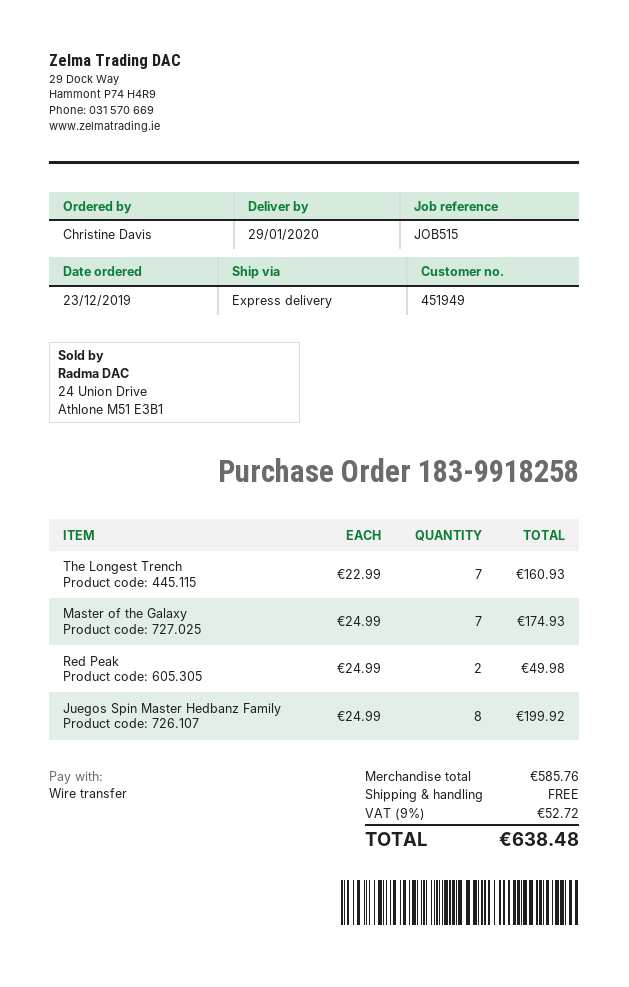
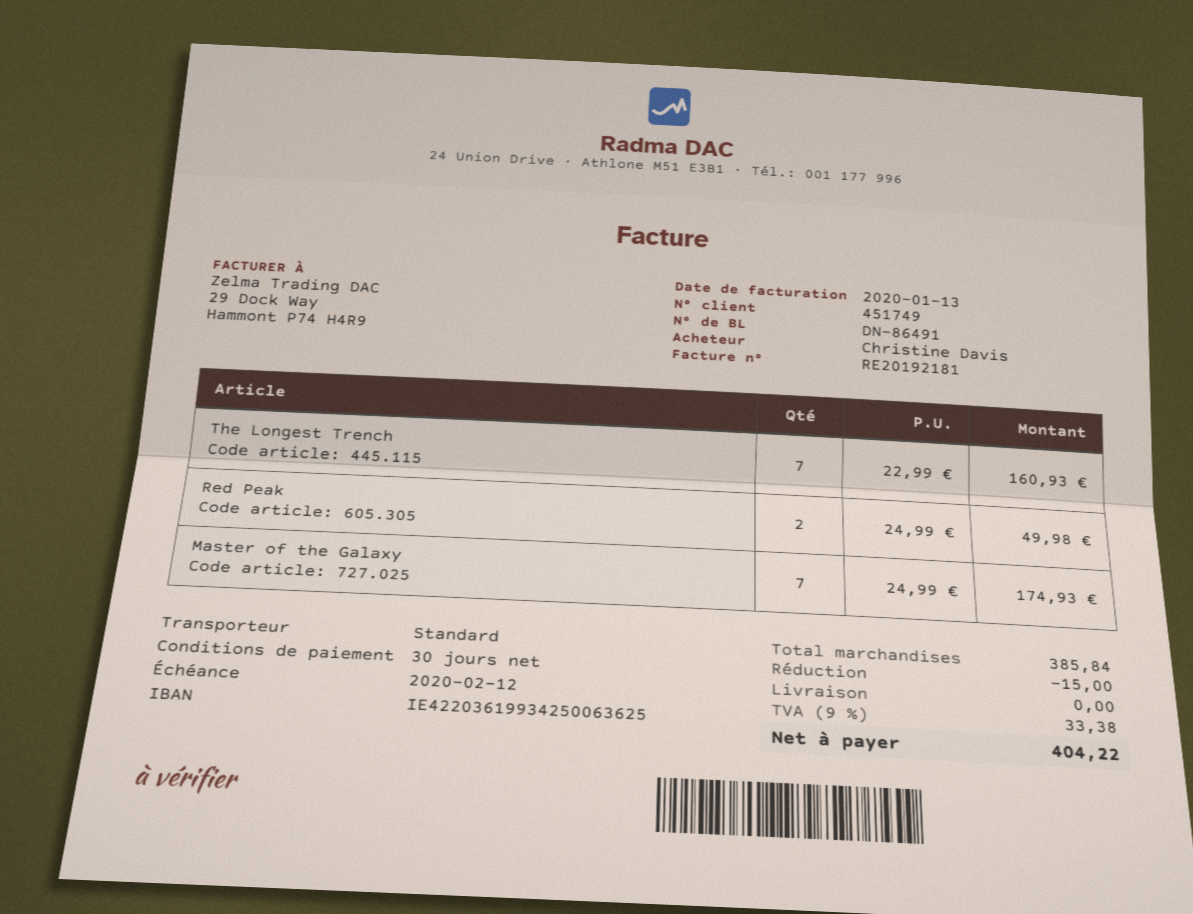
customer number: 451949 -> 451749
shipping method: express -> standard
Juegos Spin Master Hedbanz Family: 8 x 24.99 = 199.92 -> none
subtotal: 585.76 -> 385.84
discount: none -> 15.00
tax: 9% = 52.72 -> 9% = 33.38
total: 638.48 -> 404.22

